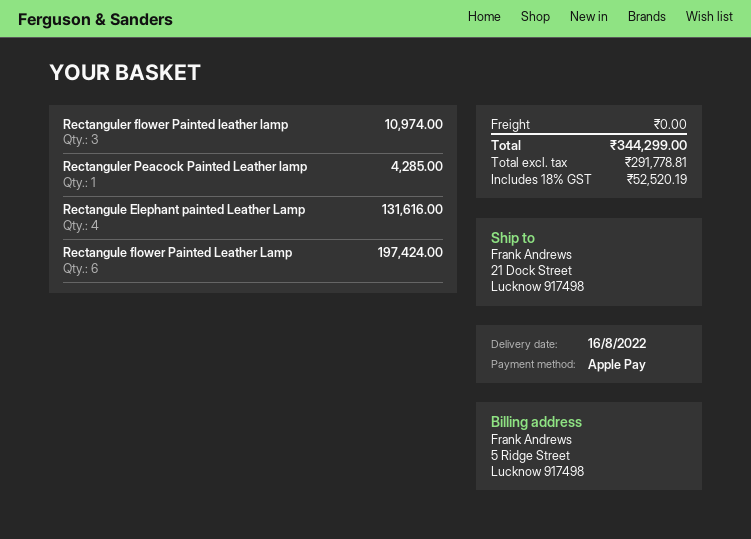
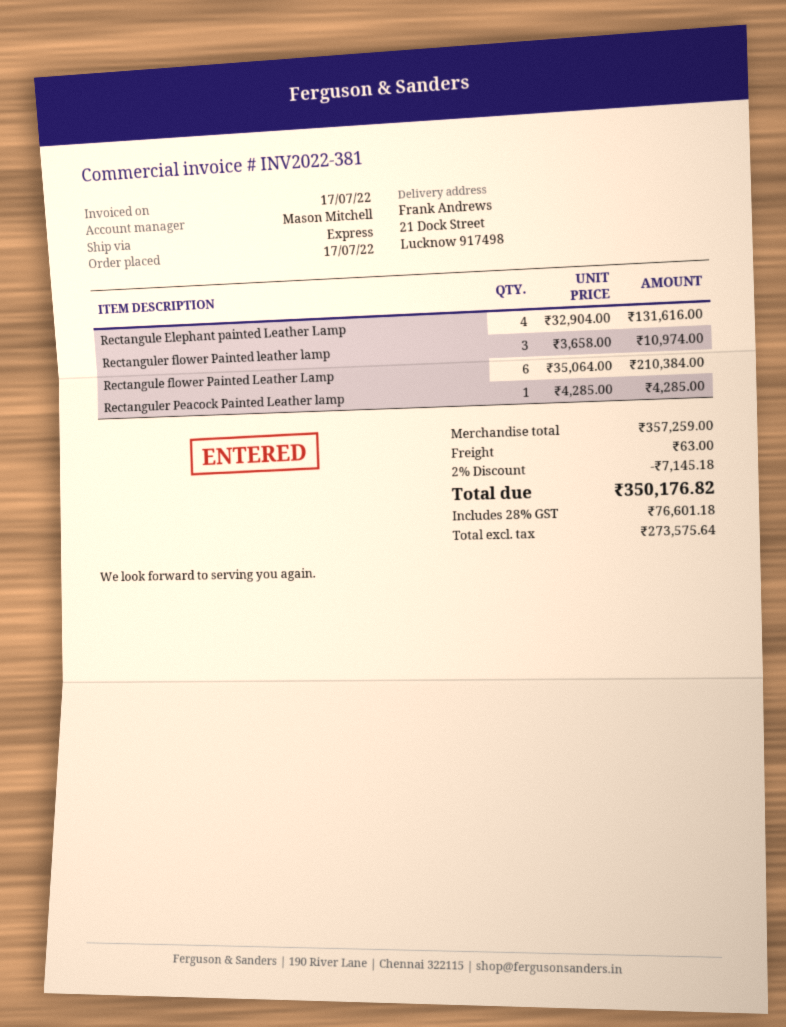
Rectangule flower Painted Leather Lamp: 6 for 197424.00 -> 6 for 210384.00
discount: none -> 2% = 7145.18
shipping: 0.00 -> 63.00
net: 291778.81 -> 273575.64
tax: 18% = 52520.19 -> 28% = 76601.18
total: 344299.00 -> 350176.82

